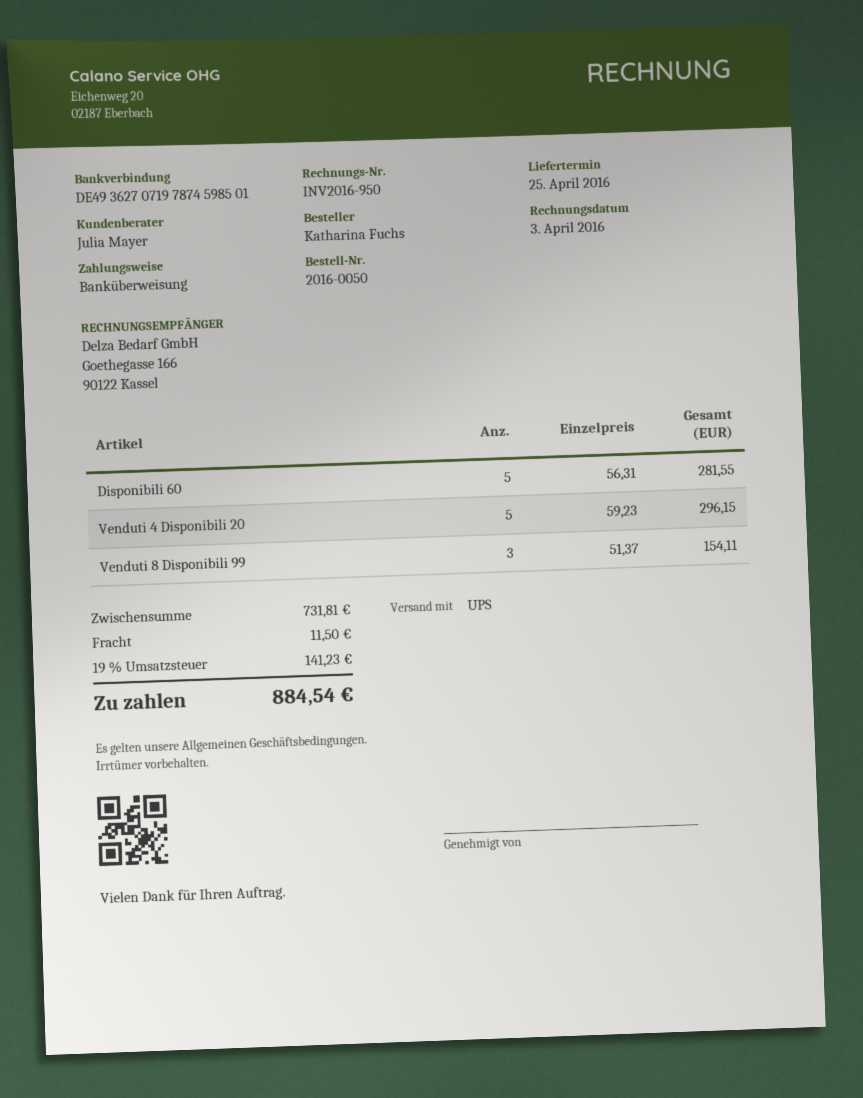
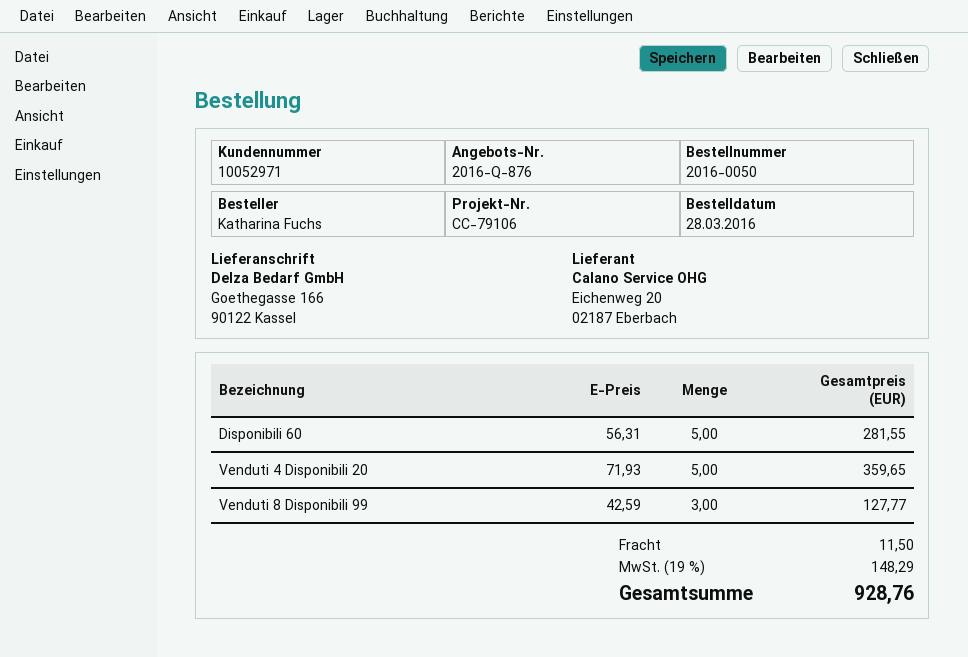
Venduti 4 Disponibili 20: 5 x 59.23 = 296.15 -> 5 x 71.93 = 359.65
Venduti 8 Disponibili 99: 3 x 51.37 = 154.11 -> 3 x 42.59 = 127.77
tax: 19% = 141.23 -> 19% = 148.29
total: 884.54 -> 928.76

